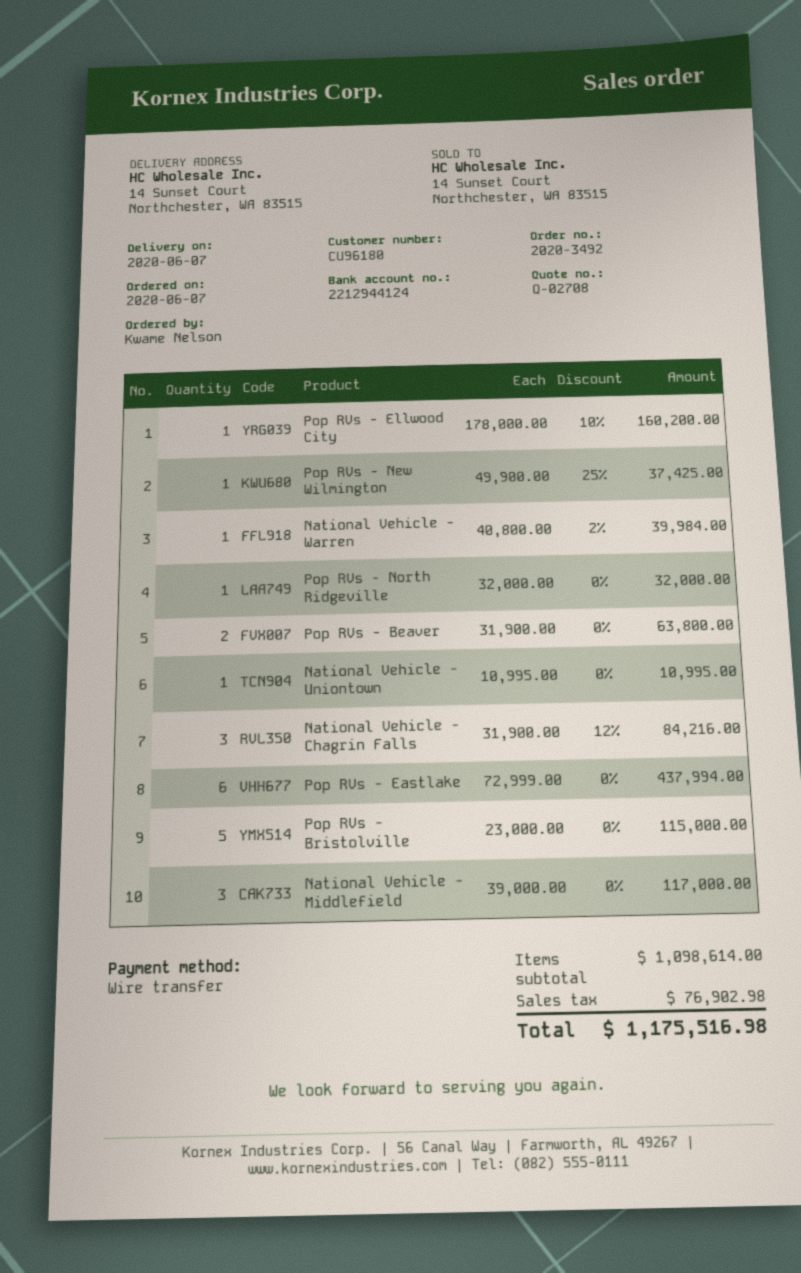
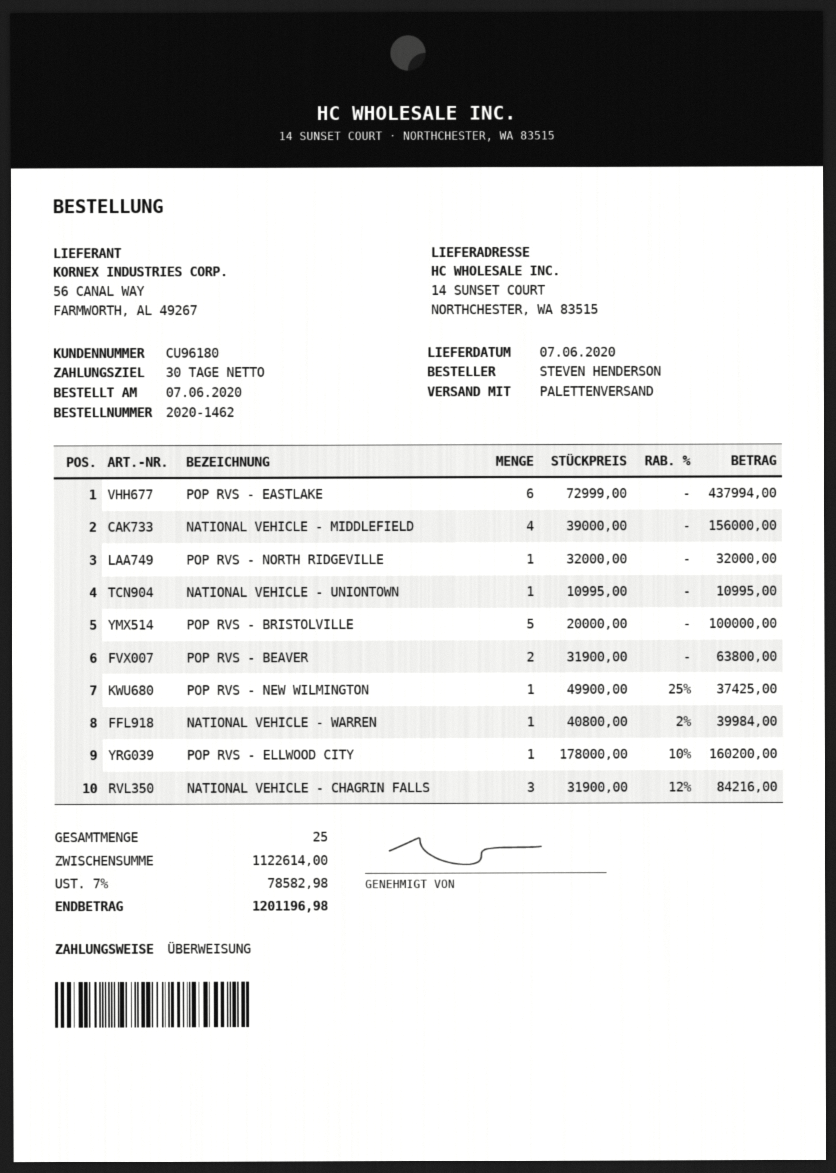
order number: 2020-3492 -> 2020-1462
ordered by: Kwame Nelson -> STEVEN HENDERSON
Pop RVs - Bristolville: 5 x 23000.00 = 115000.00 -> 5 x 20000.00 = 100000.00
National Vehicle - Middlefield: 3 x 39000.00 = 117000.00 -> 4 x 39000.00 = 156000.00
subtotal: 1098614.00 -> 1122614.00
tax: 76902.98 -> 78582.98
total: 1175516.98 -> 1201196.98

